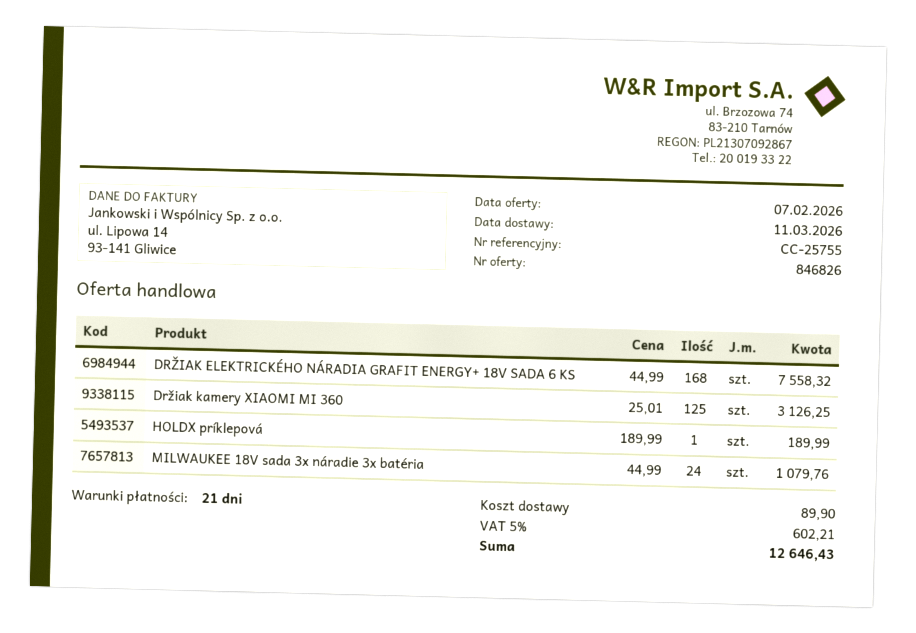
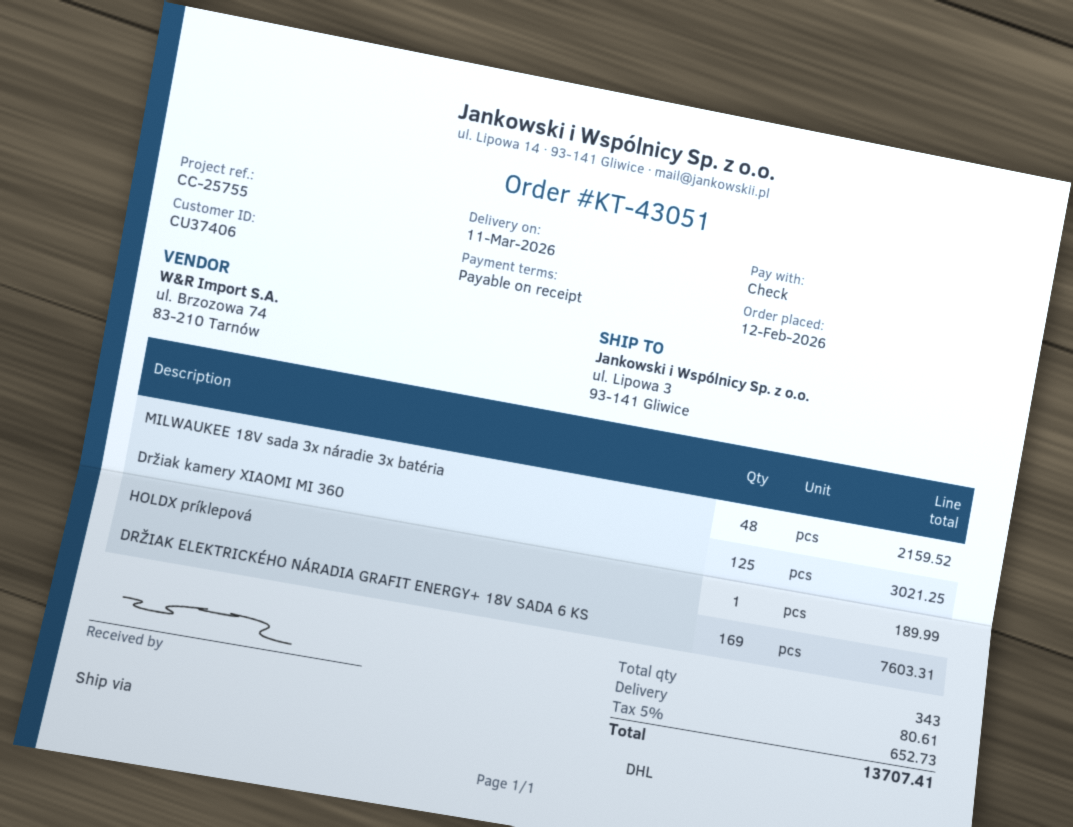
payment terms: 21 days -> on receipt
DRŽIAK ELEKTRICKÉHO NÁRADIA GRAFIT ENERGY+ 18V SADA 6 KS: 168 for 7558.32 -> 169 for 7603.31
Držiak kamery XIAOMI MI 360: 125 for 3126.25 -> 125 for 3021.25
MILWAUKEE 18V sada 3x náradie 3x batéria: 24 for 1079.76 -> 48 for 2159.52
shipping: 89.90 -> 80.61
tax: 5% = 602.21 -> 5% = 652.73
total: 12646.43 -> 13707.41

